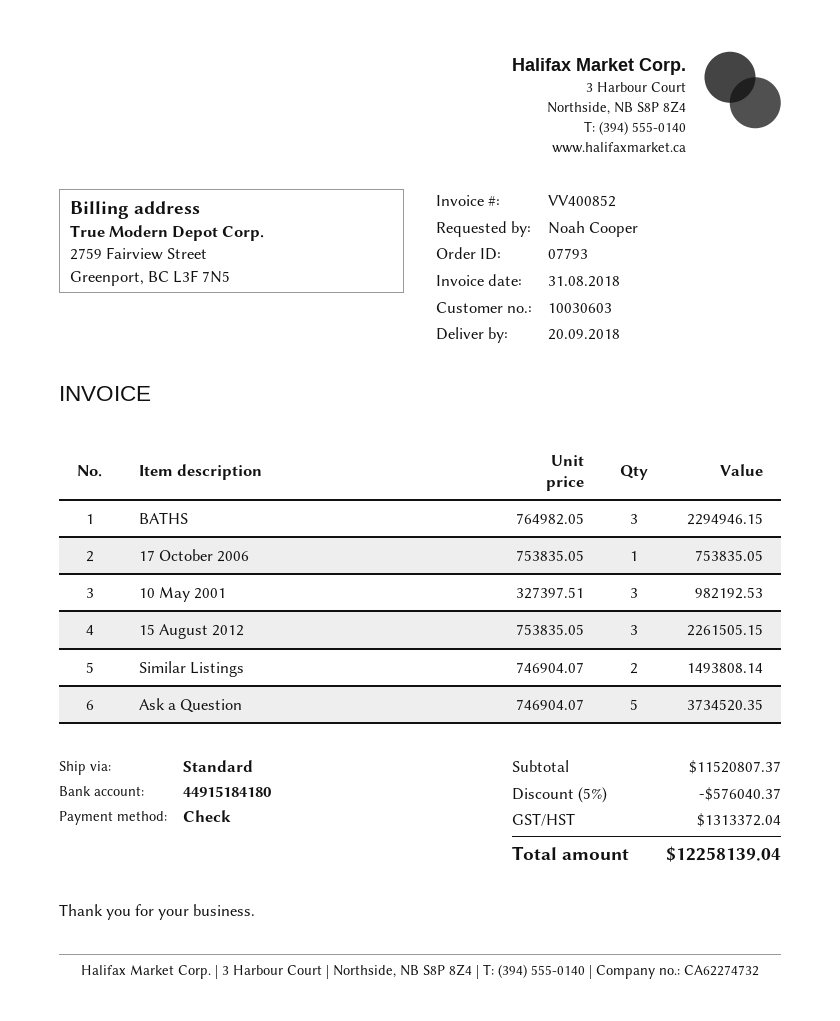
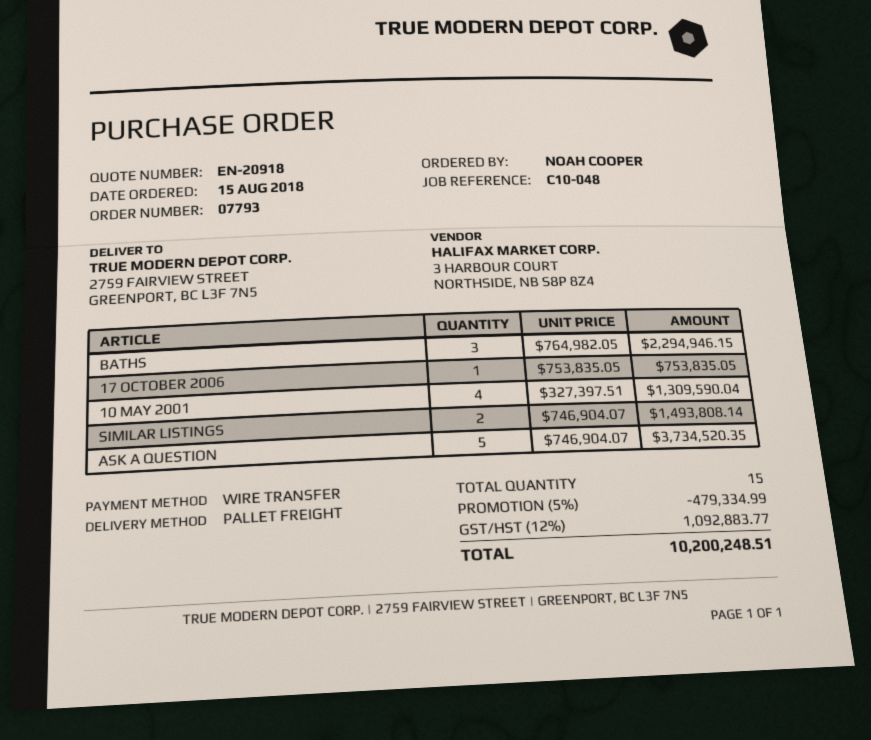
payment method: cheque -> bank transfer
shipping method: standard -> pallet freight
10 May 2001: 3 x 327397.51 = 982192.53 -> 4 x 327397.51 = 1309590.04
15 August 2012: 3 x 753835.05 = 2261505.15 -> none
discount: 5% = 576040.37 -> 5% = 479334.99
tax: 1313372.04 -> 1092883.77
total: 12258139.04 -> 10200248.51

